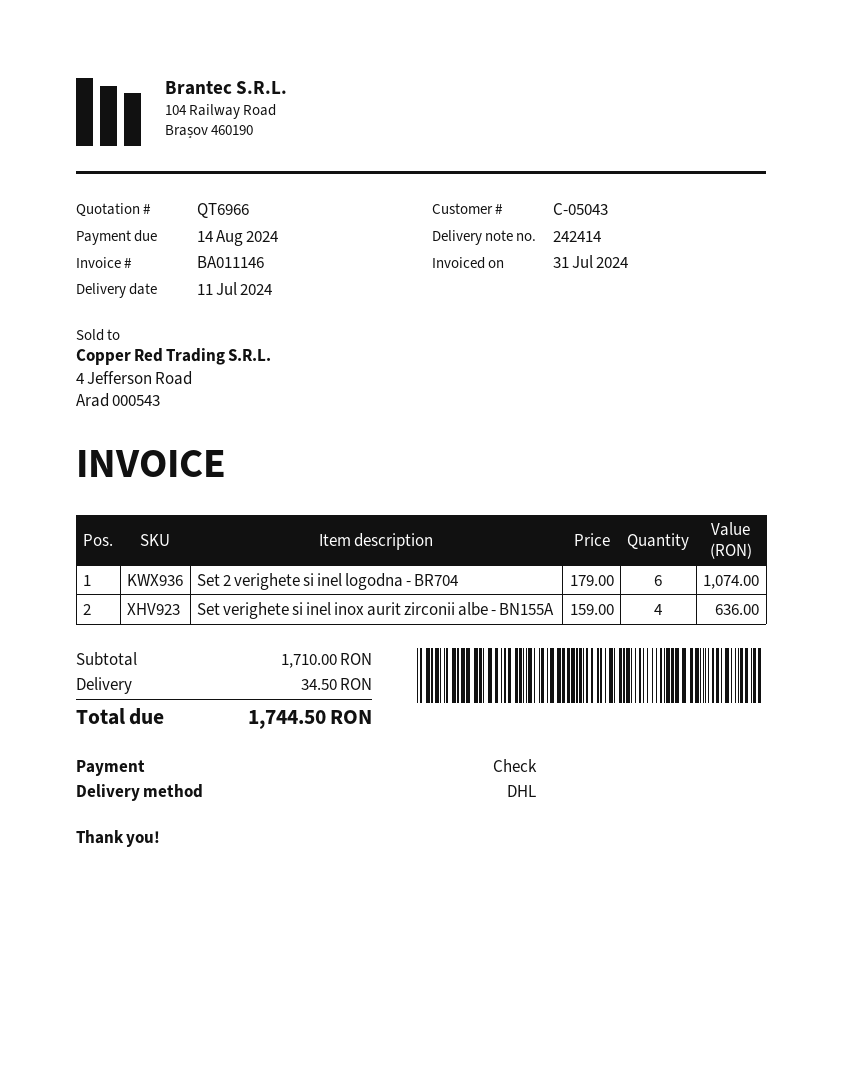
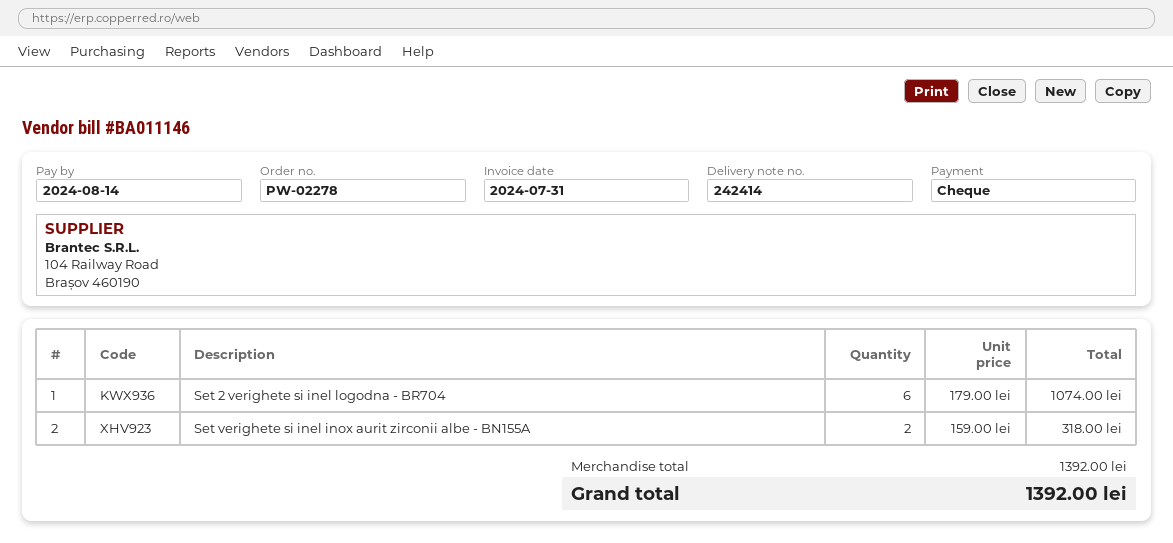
Set verighete si inel inox aurit zirconii albe - BN155A: 4 x 159.00 = 636.00 -> 2 x 159.00 = 318.00
subtotal: 1710.00 -> 1392.00
shipping: 34.50 -> none
total: 1744.50 -> 1392.00

